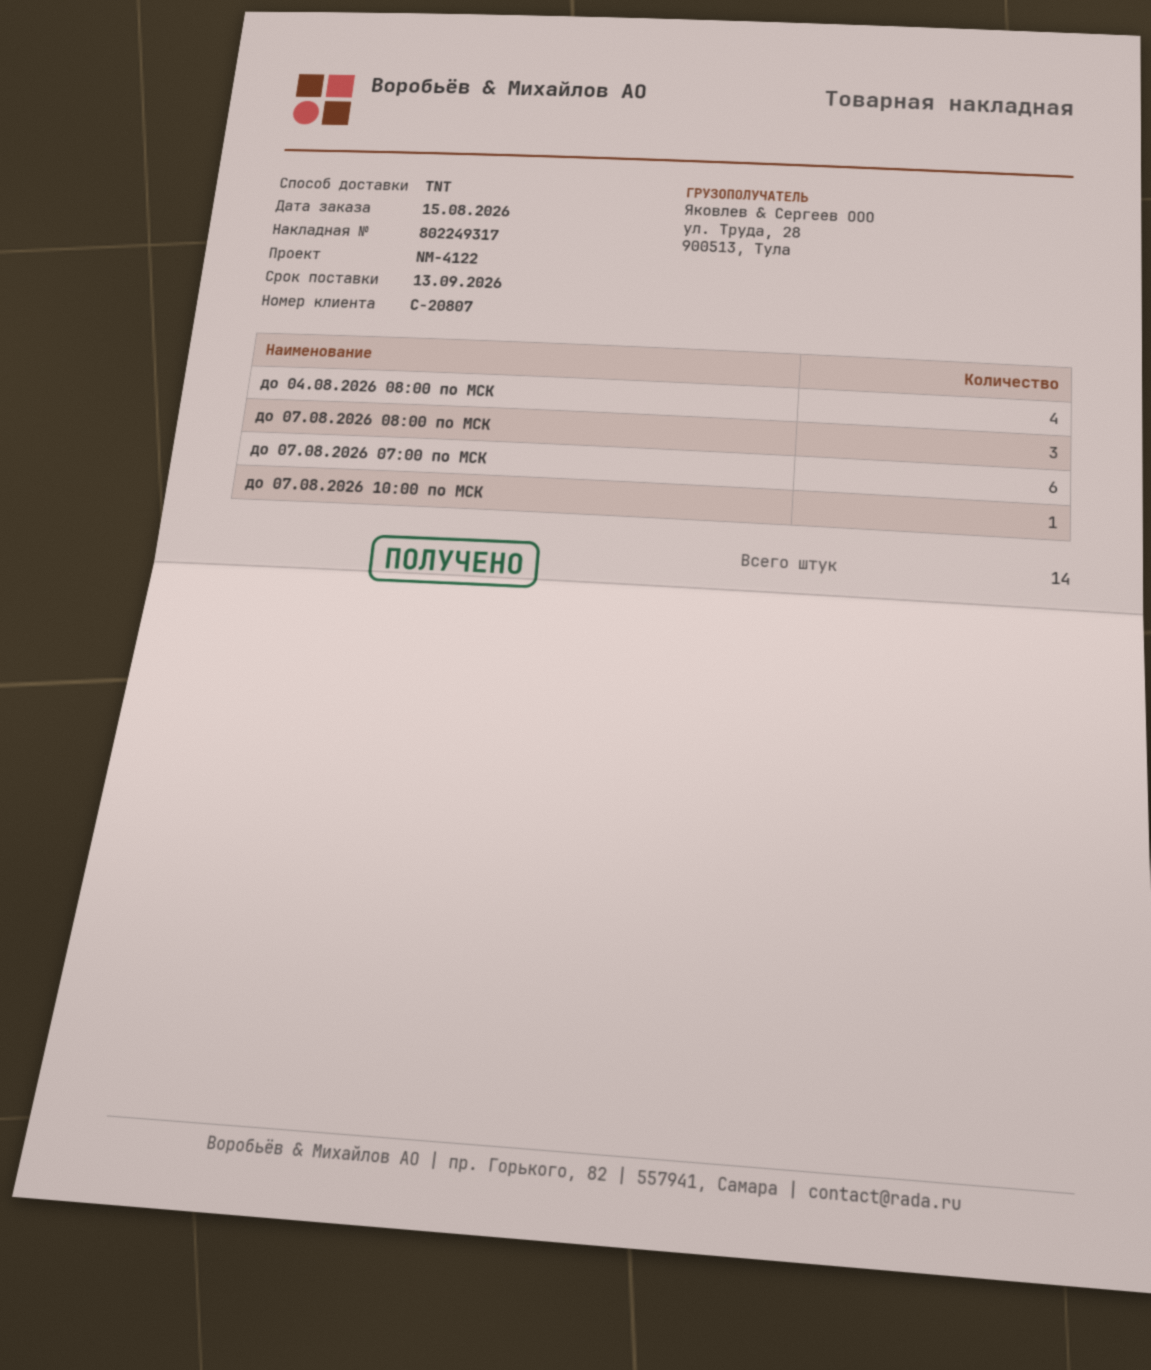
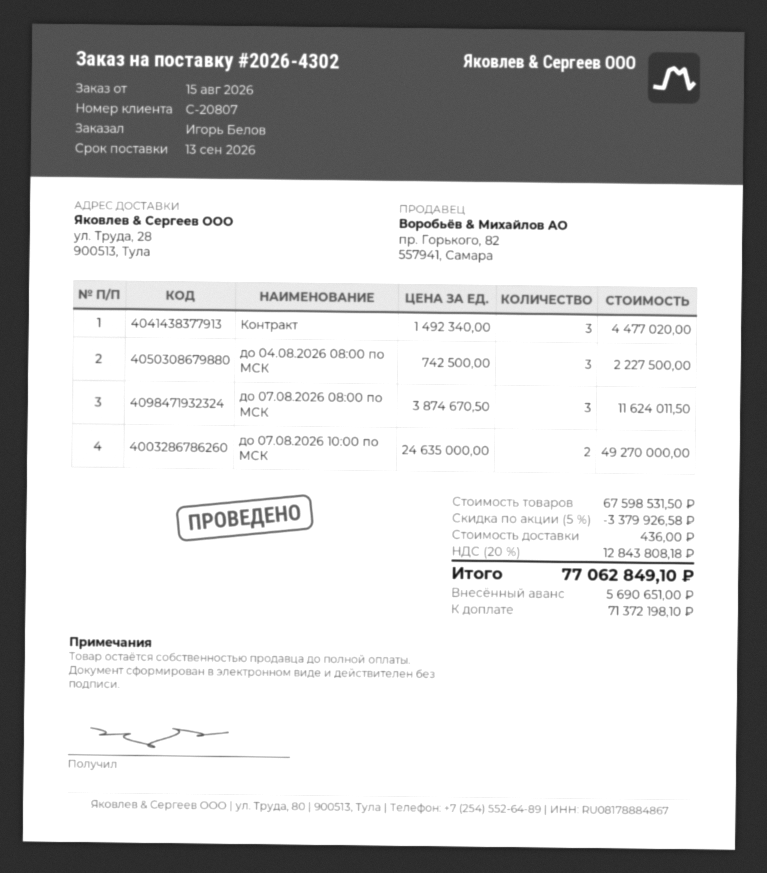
до 04.08.2026 08:00 по МСК: 4 -> 3
до 07.08.2026 07:00 по МСК: 6 -> none
до 07.08.2026 10:00 по МСК: 1 -> 2
Контракт: none -> 3

